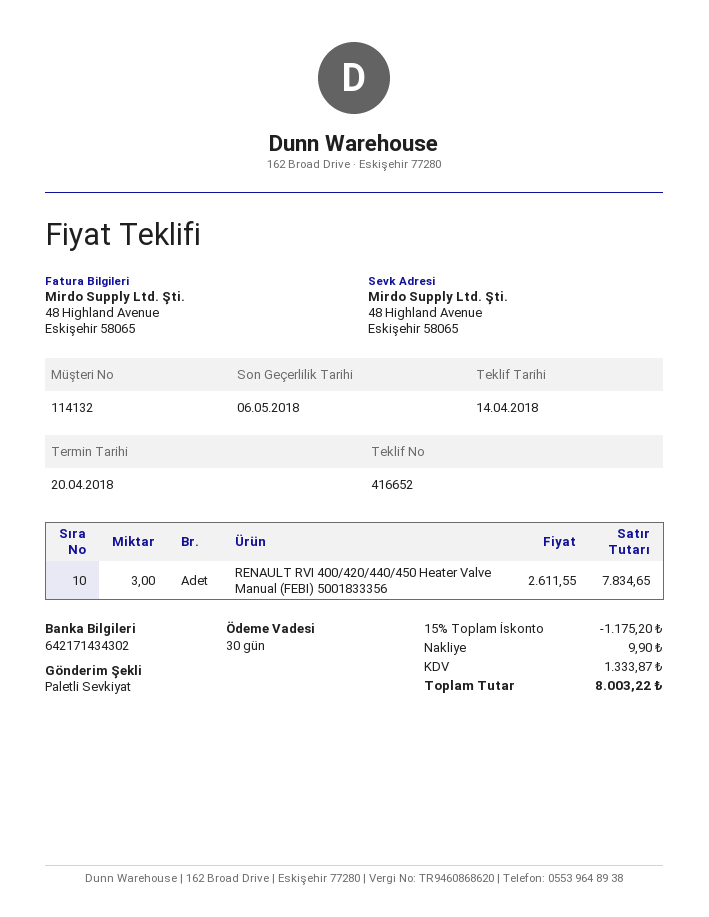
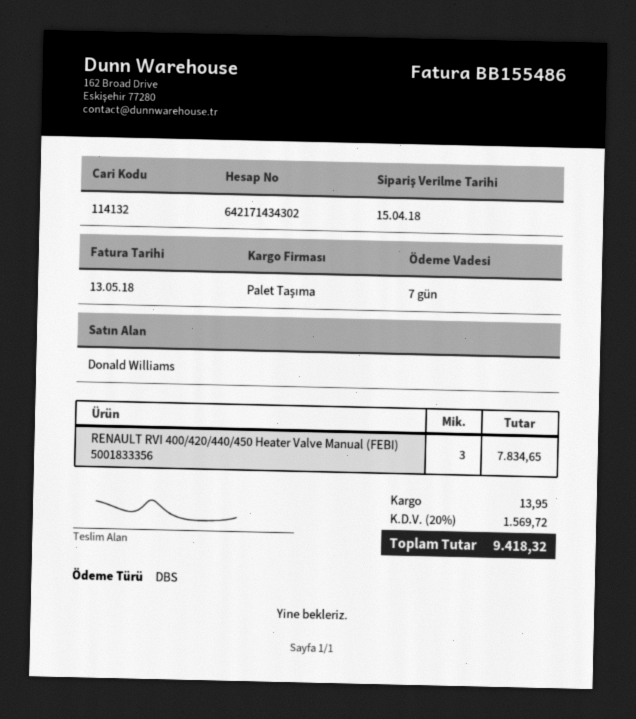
payment terms: 30 days -> 7 days
discount: 15% = 1175.20 -> none
shipping: 9.90 -> 13.95
tax: 1333.87 -> 1569.72
total: 8003.22 -> 9418.32

